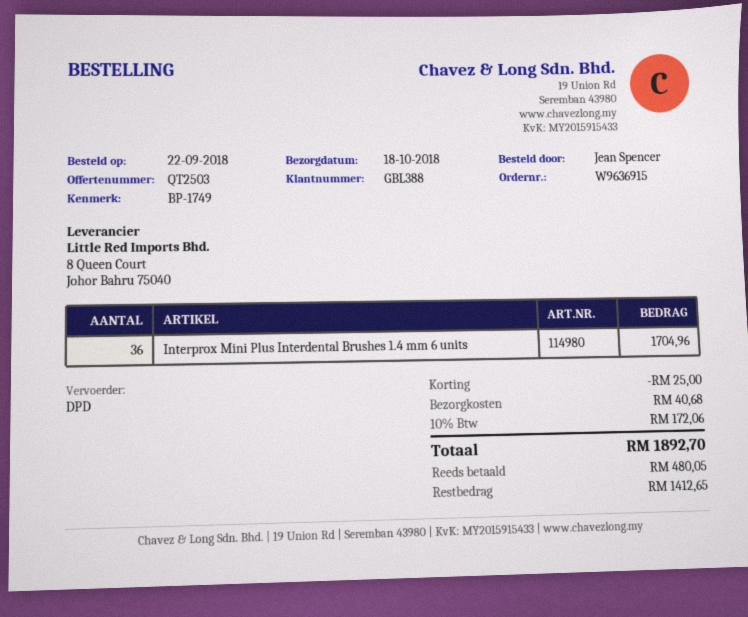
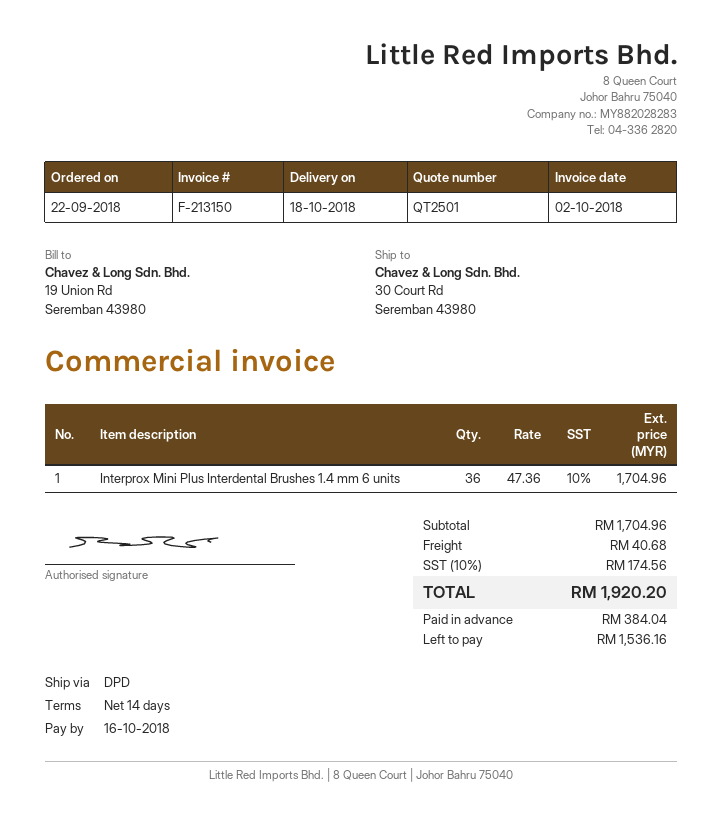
quote number: QT2503 -> QT2501
discount: 25.00 -> none
tax: 10% = 172.06 -> 10% = 174.56
total: 1892.70 -> 1920.20
deposit: 480.05 -> 384.04
balance: 1412.65 -> 1536.16

